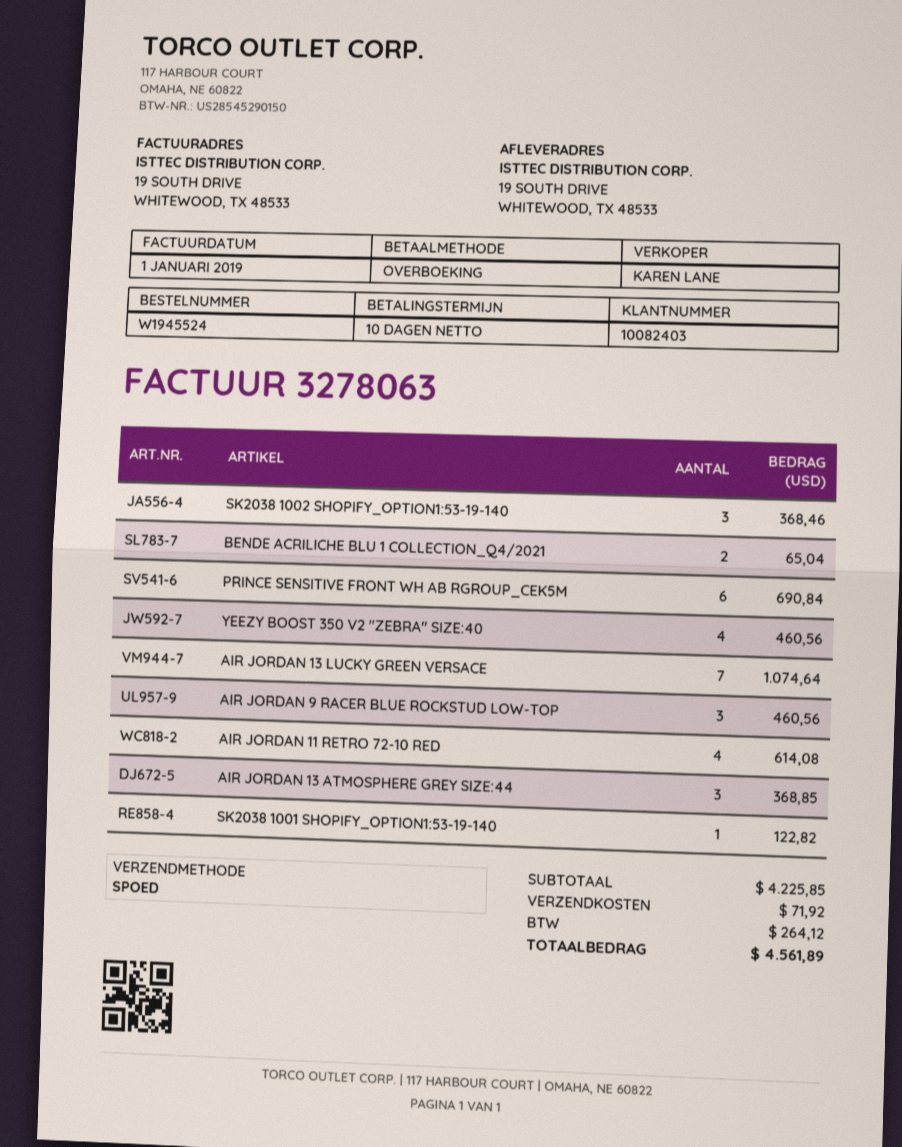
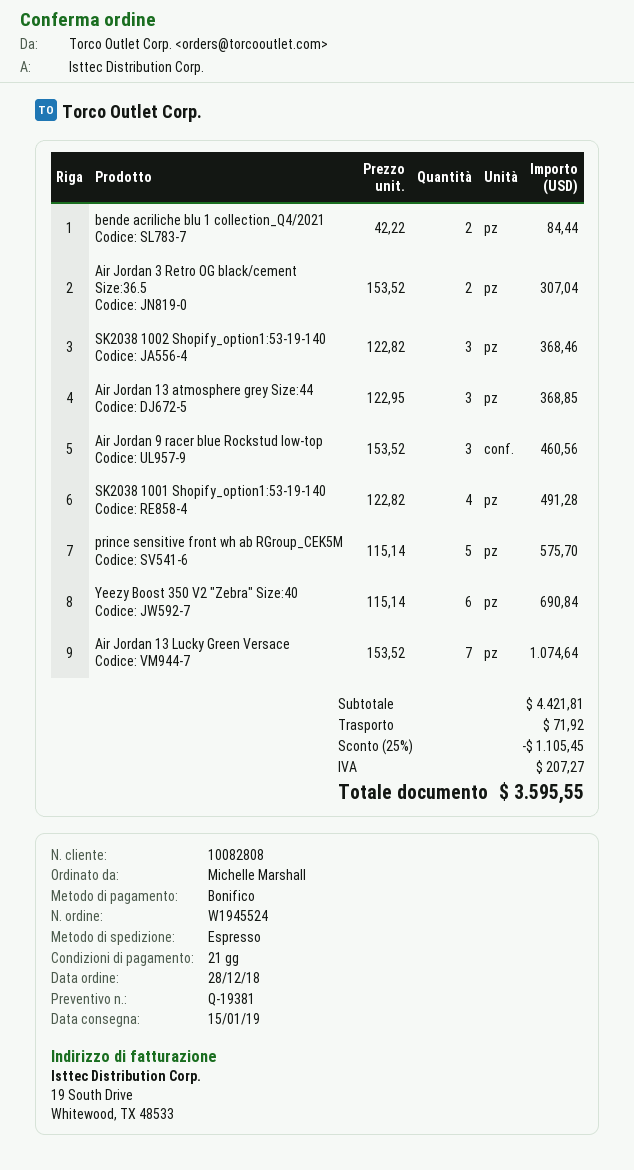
payment terms: 10 days -> 21 days
customer number: 10082403 -> 10082808
BENDE ACRILICHE BLU 1 COLLECTION_Q4/2021: 2 for 65.04 -> 2 for 84.44
PRINCE SENSITIVE FRONT WH AB RGROUP_CEK5M: 6 for 690.84 -> 5 for 575.70
YEEZY BOOST 350 V2 "ZEBRA" SIZE:40: 4 for 460.56 -> 6 for 690.84
AIR JORDAN 11 RETRO 72-10 RED: 4 for 614.08 -> none
SK2038 1001 SHOPIFY_OPTION1:53-19-140: 1 for 122.82 -> 4 for 491.28
Air Jordan 3 Retro OG black/cement Size:36.5: none -> 2 for 307.04
subtotal: 4225.85 -> 4421.81
discount: none -> 25% = 1105.45
tax: 264.12 -> 207.27
total: 4561.89 -> 3595.55

